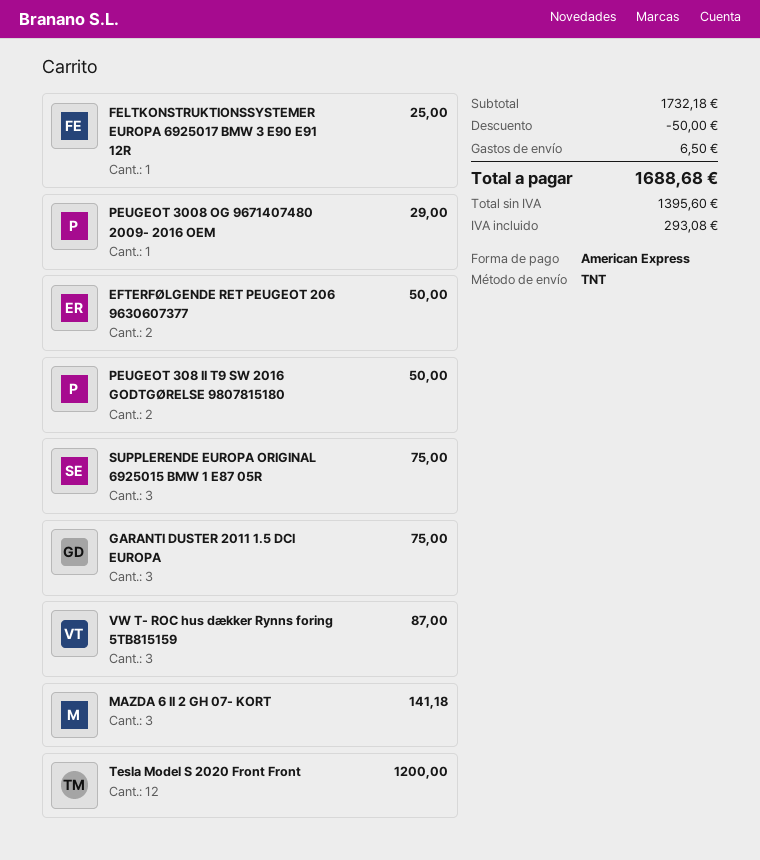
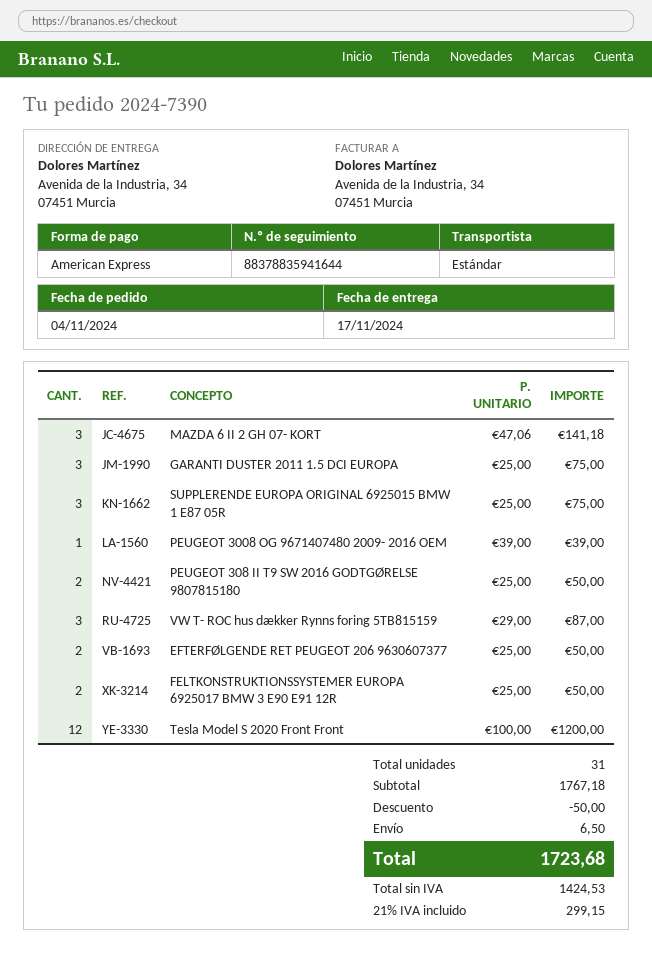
shipping method: TNT -> standard
FELTKONSTRUKTIONSSYSTEMER EUROPA 6925017 BMW 3 E90 E91 12R: 1 for 25.00 -> 2 for 50.00
PEUGEOT 3008 OG 9671407480 2009- 2016 OEM: 1 for 29.00 -> 1 for 39.00
subtotal: 1732.18 -> 1767.18
net: 1395.60 -> 1424.53
tax: 293.08 -> 299.15
total: 1688.68 -> 1723.68

